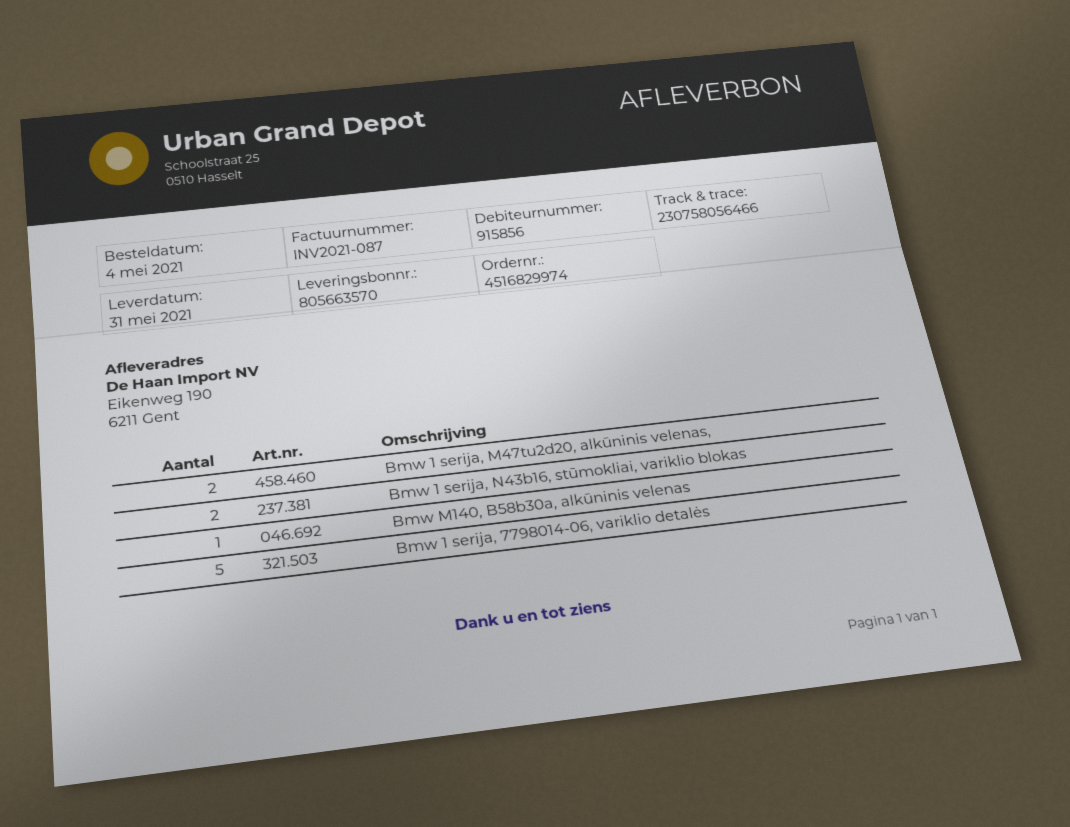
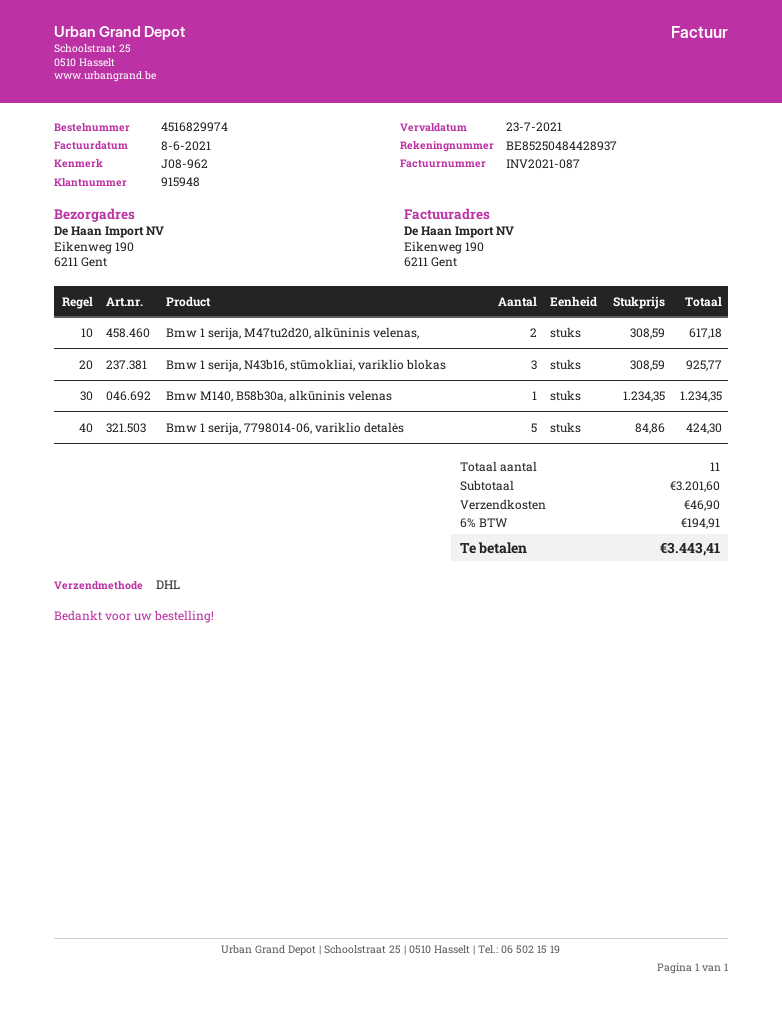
customer number: 915856 -> 915948
Bmw 1 serija, N43b16, stūmokliai, variklio blokas: 2 -> 3

